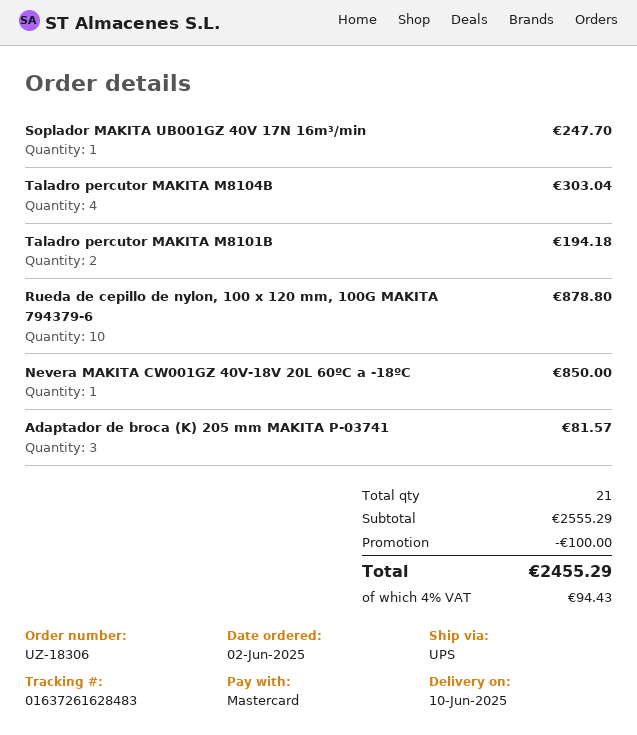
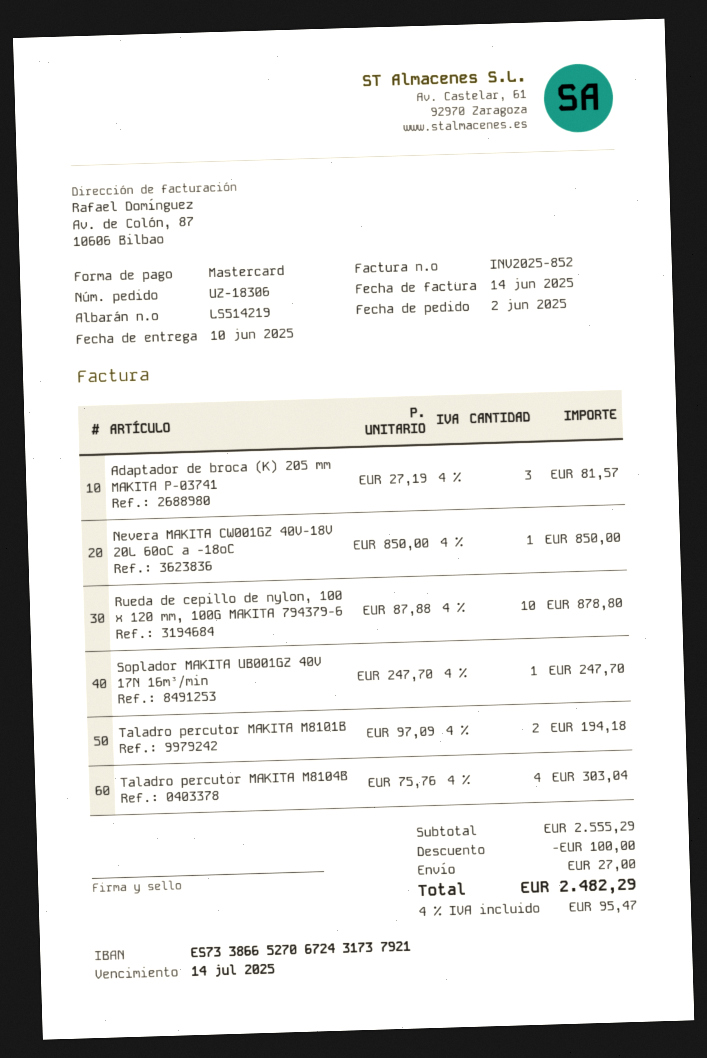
shipping: none -> 27.00
tax: 4% = 94.43 -> 4% = 95.47
total: 2455.29 -> 2482.29

